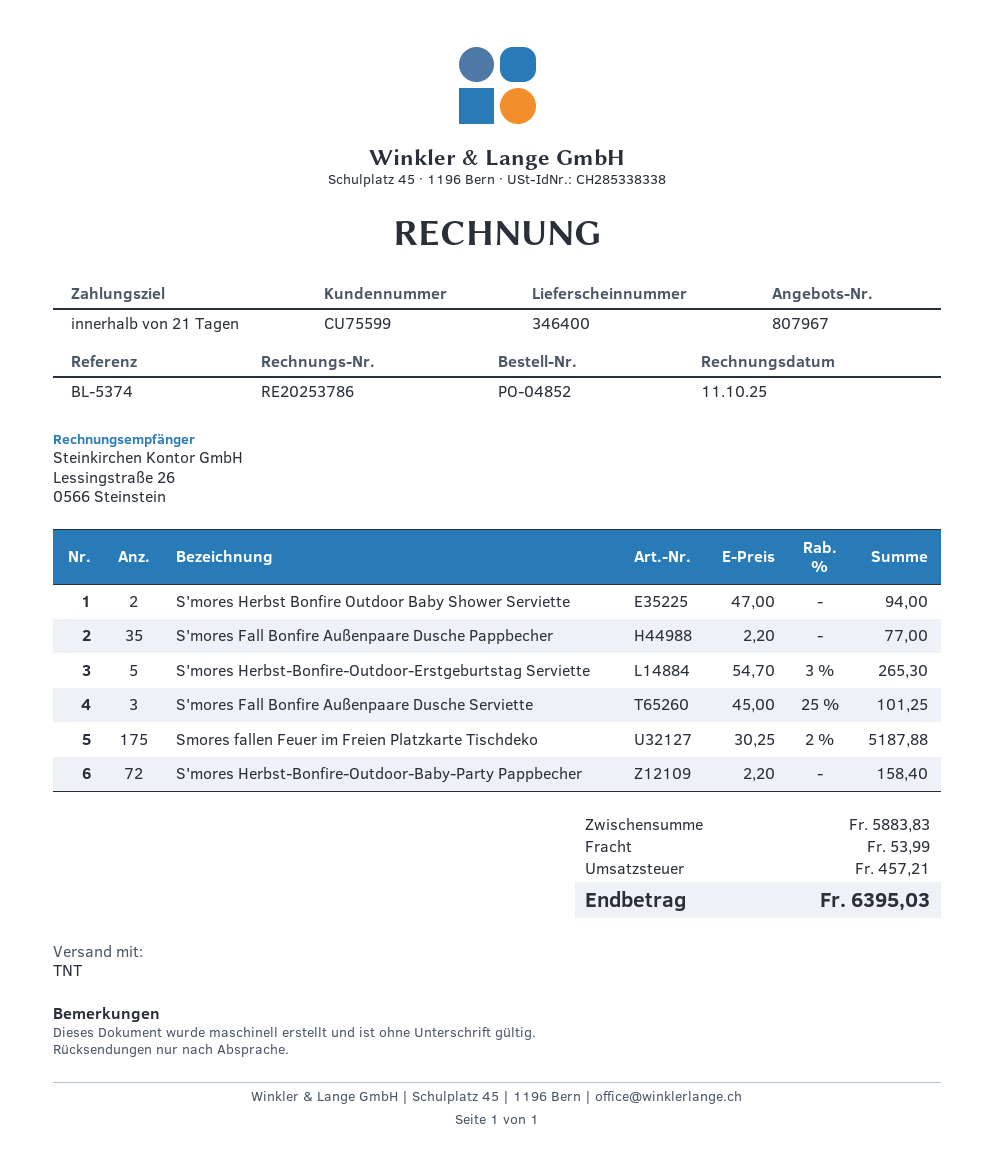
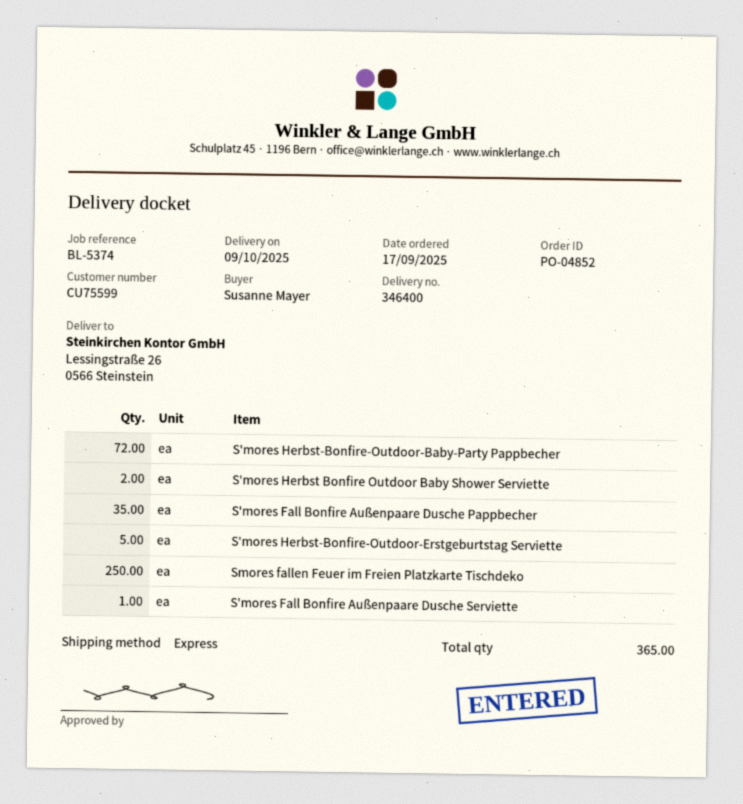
shipping method: TNT -> express
S'mores Fall Bonfire Außenpaare Dusche Serviette: 3 -> 1
Smores fallen Feuer im Freien Platzkarte Tischdeko: 175 -> 250

